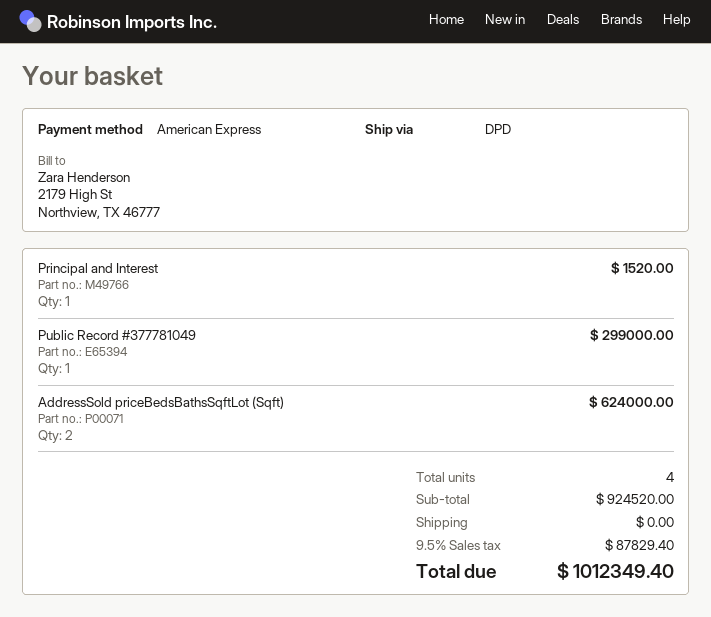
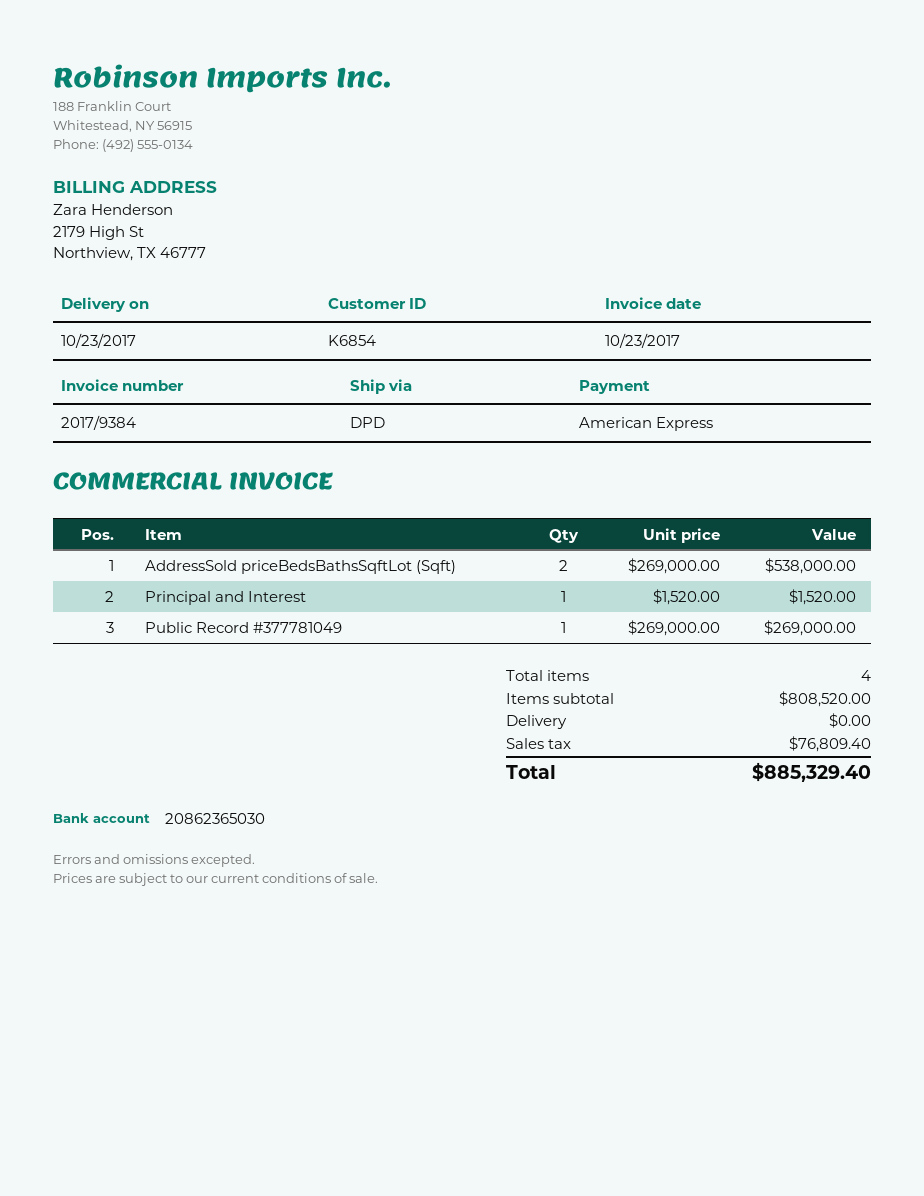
Public Record #377781049: 1 for 299000.00 -> 1 for 269000.00
AddressSold priceBedsBathsSqftLot (Sqft): 2 for 624000.00 -> 2 for 538000.00
subtotal: 924520.00 -> 808520.00
tax: 87829.40 -> 76809.40
total: 1012349.40 -> 885329.40

